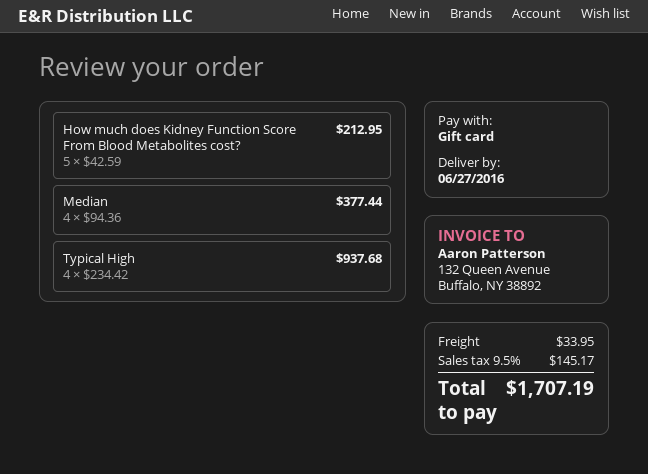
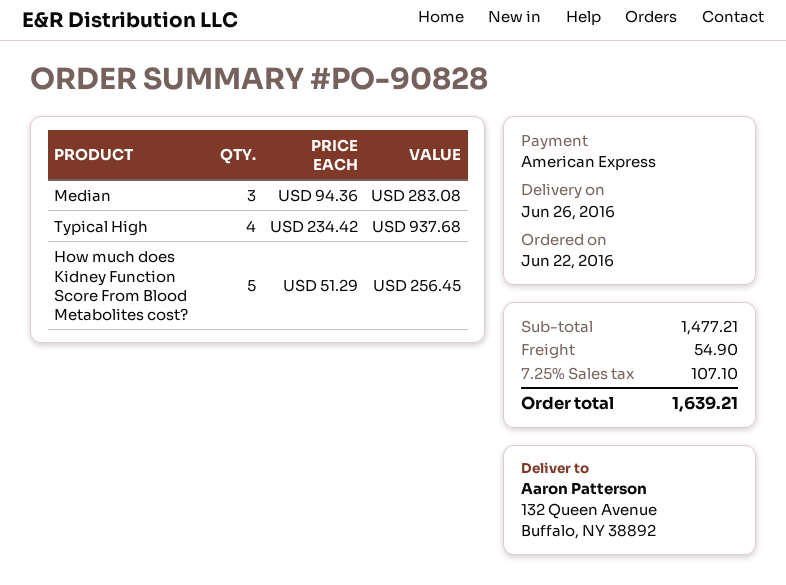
delivery date: 2016-06-27 -> 2016-06-26
payment method: gift card -> American Express
How much does Kidney Function Score From Blood Metabolites cost?: 5 x 42.59 = 212.95 -> 5 x 51.29 = 256.45
Median: 4 x 94.36 = 377.44 -> 3 x 94.36 = 283.08
shipping: 33.95 -> 54.90
tax: 9.5% = 145.17 -> 7.25% = 107.10
total: 1707.19 -> 1639.21

